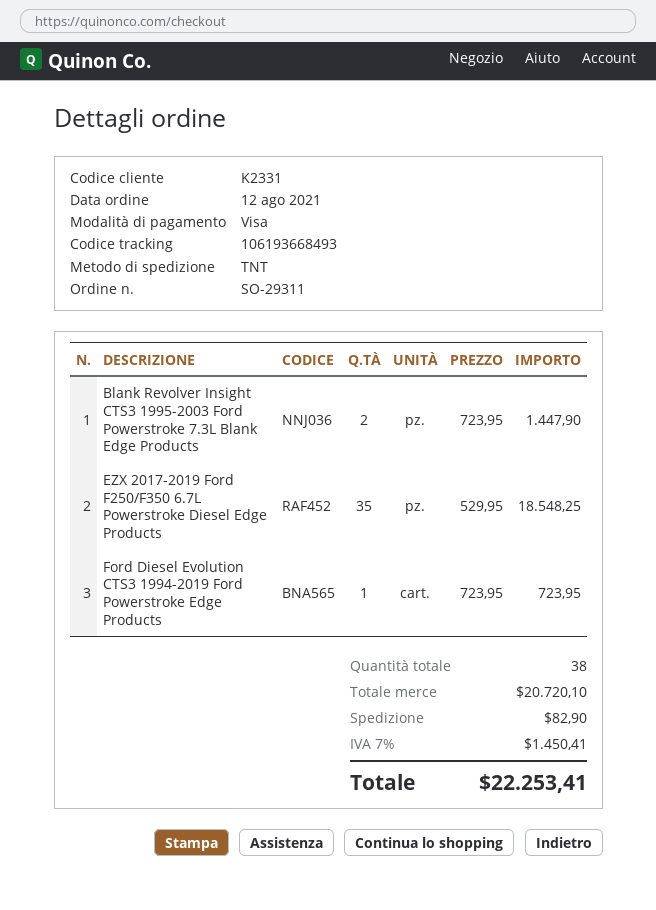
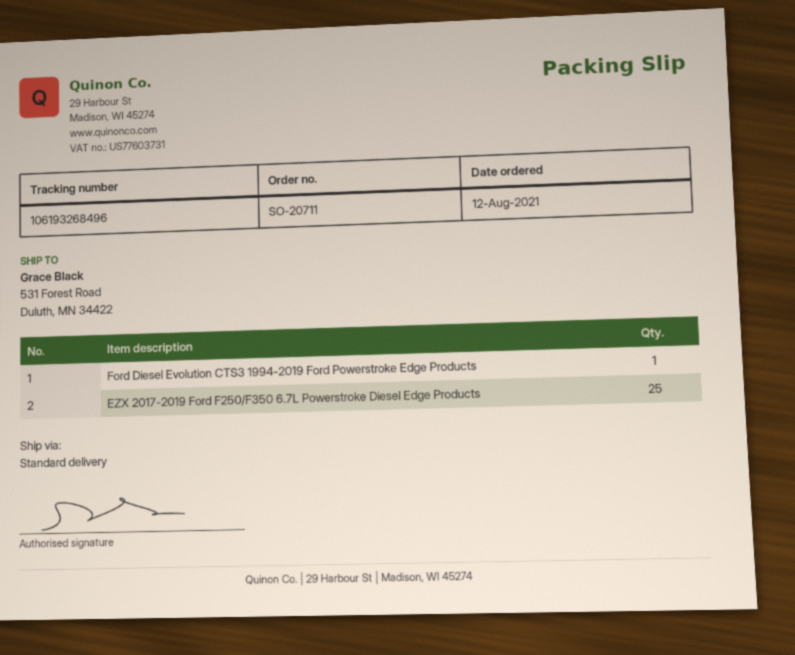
order number: SO-29311 -> SO-20711
shipping method: TNT -> standard
tracking number: 106193668493 -> 106193268496
Blank Revolver Insight CTS3 1995-2003 Ford Powerstroke 7.3L Blank Edge Products: 2 -> none
EZX 2017-2019 Ford F250/F350 6.7L Powerstroke Diesel Edge Products: 35 -> 25

